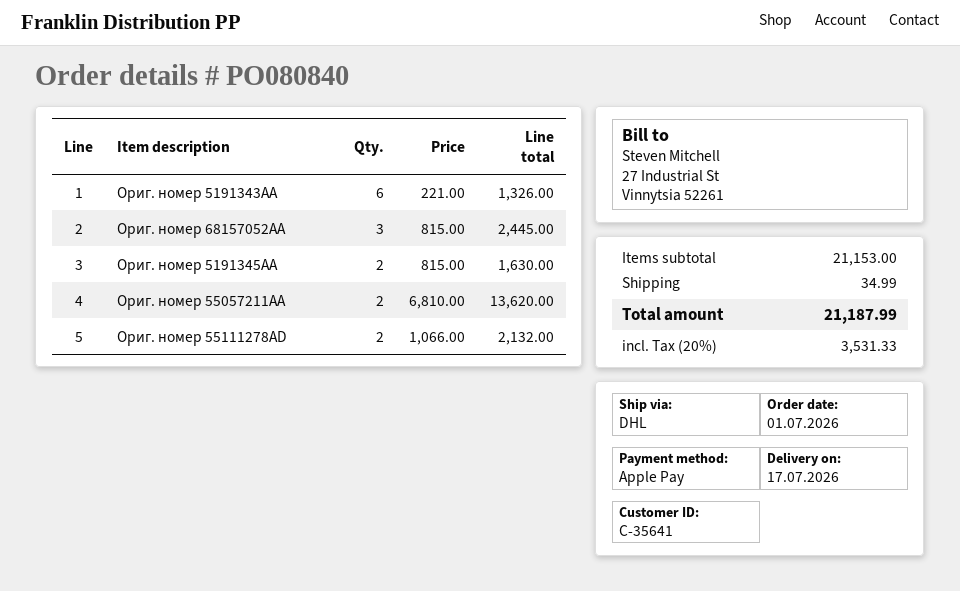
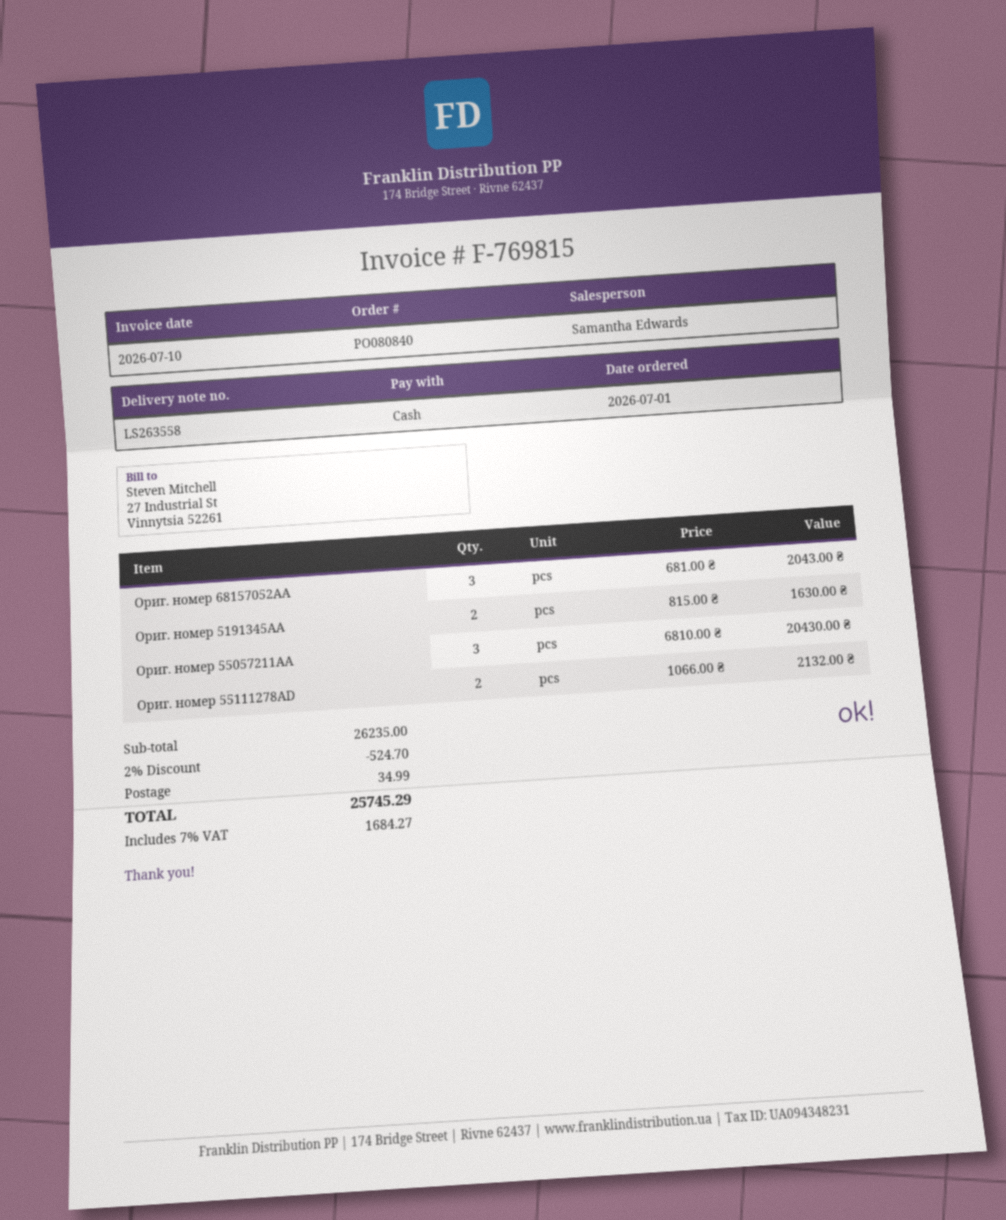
payment method: Apple Pay -> cash
Ориг. номер 5191343AA: 6 x 221.00 = 1326.00 -> none
Ориг. номер 68157052AA: 3 x 815.00 = 2445.00 -> 3 x 681.00 = 2043.00
Ориг. номер 55057211AA: 2 x 6810.00 = 13620.00 -> 3 x 6810.00 = 20430.00
subtotal: 21153.00 -> 26235.00
discount: none -> 2% = 524.70
tax: 20% = 3531.33 -> 7% = 1684.27
total: 21187.99 -> 25745.29

